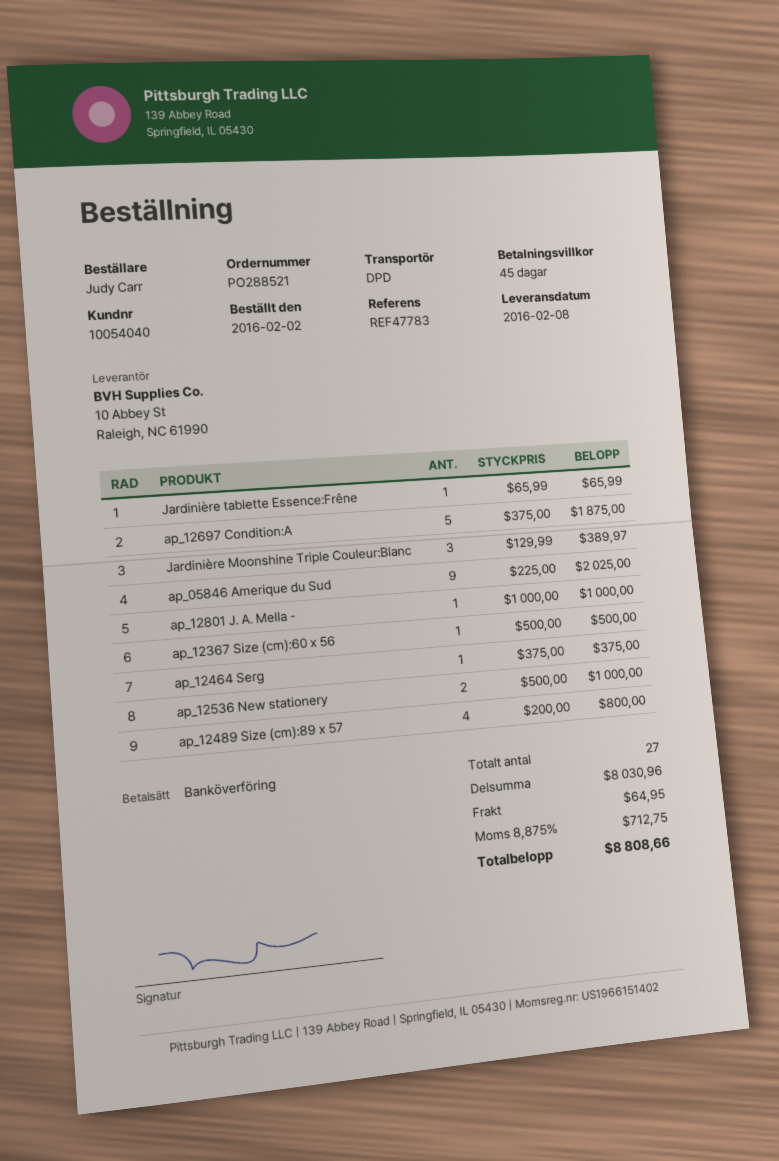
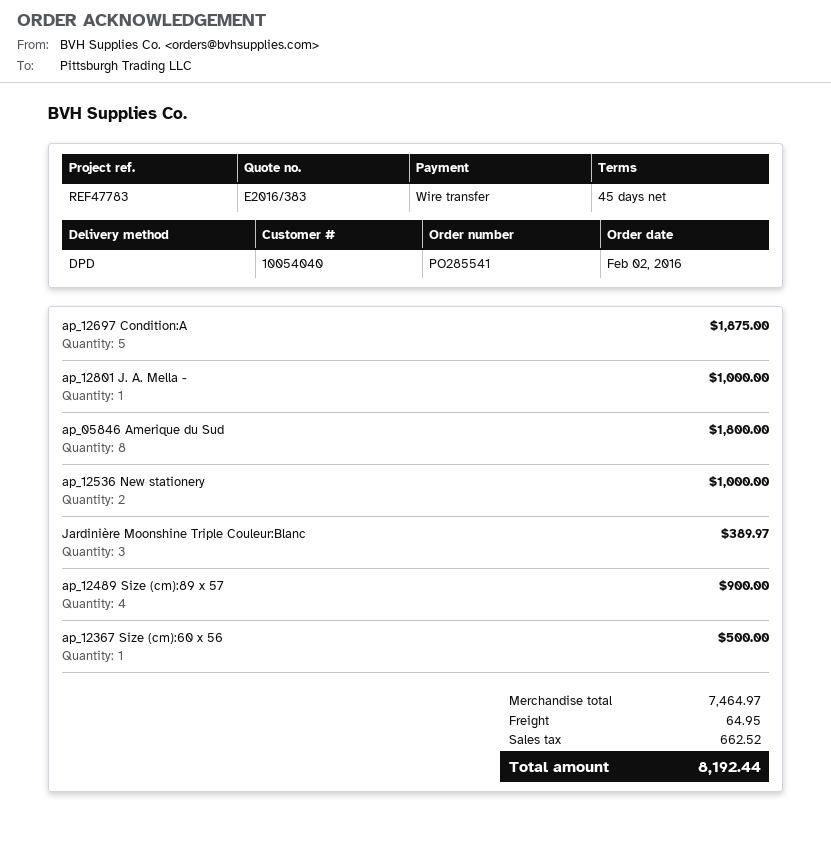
order number: PO288521 -> PO285541
Jardinière tablette Essence:Frêne: 1 for 65.99 -> none
ap_05846 Amerique du Sud: 9 for 2025.00 -> 8 for 1800.00
ap_12464 Serg: 1 for 375.00 -> none
ap_12489 Size (cm):89 x 57: 4 for 800.00 -> 4 for 900.00
subtotal: 8030.96 -> 7464.97
tax: 712.75 -> 662.52
total: 8808.66 -> 8192.44

